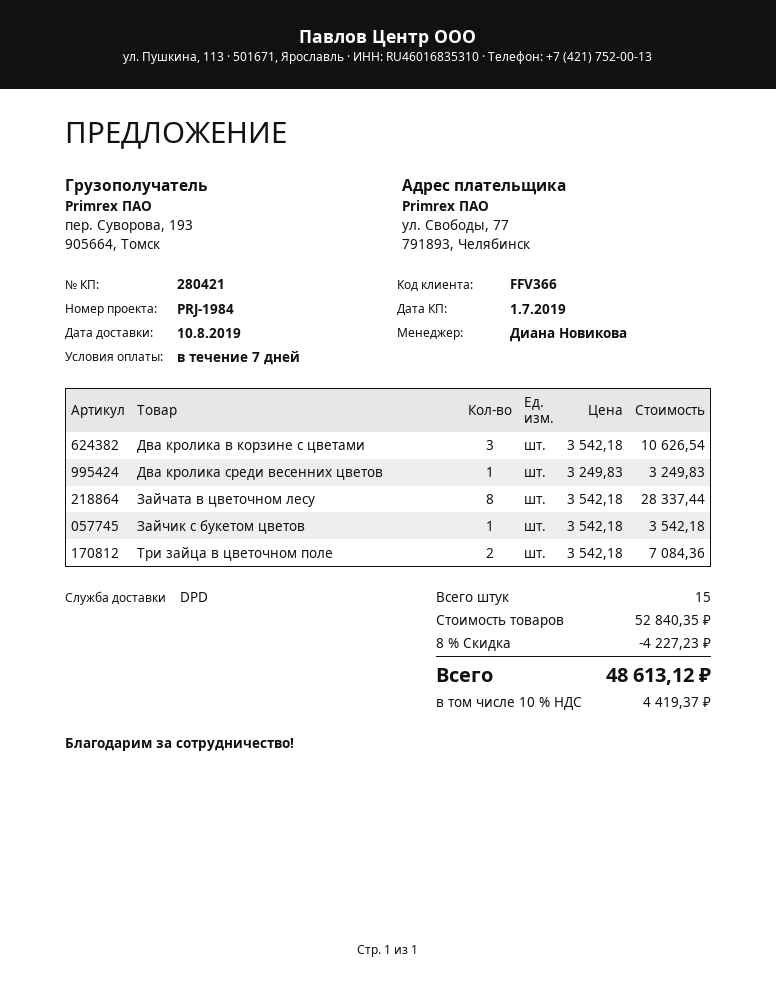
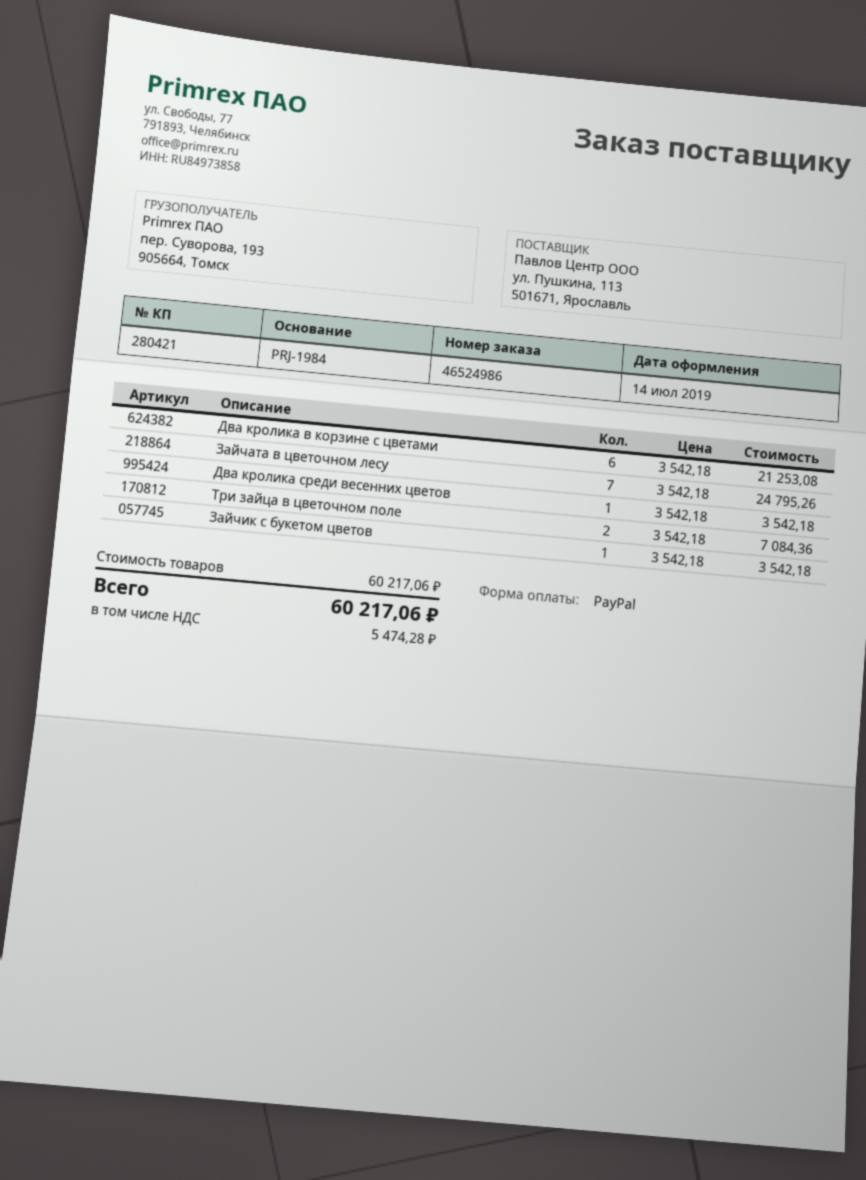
Два кролика в корзине с цветами: 3 x 3542.18 = 10626.54 -> 6 x 3542.18 = 21253.08
Два кролика среди весенних цветов: 1 x 3249.83 = 3249.83 -> 1 x 3542.18 = 3542.18
Зайчата в цветочном лесу: 8 x 3542.18 = 28337.44 -> 7 x 3542.18 = 24795.26
subtotal: 52840.35 -> 60217.06
discount: 8% = 4227.23 -> none
tax: 4419.37 -> 5474.28
total: 48613.12 -> 60217.06

